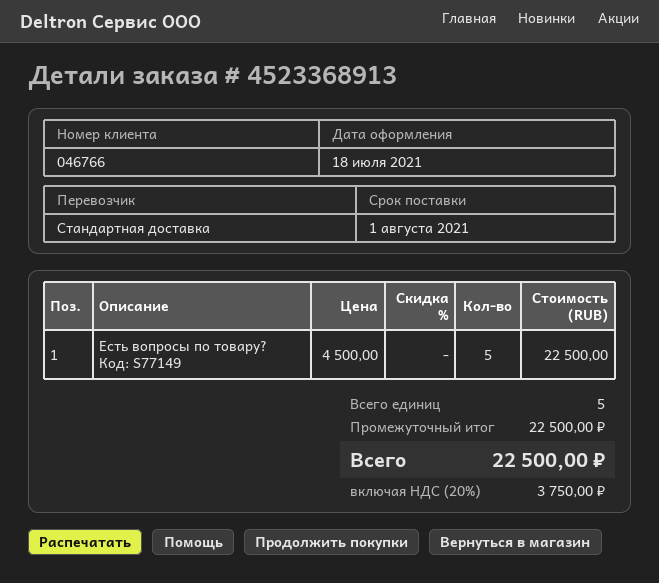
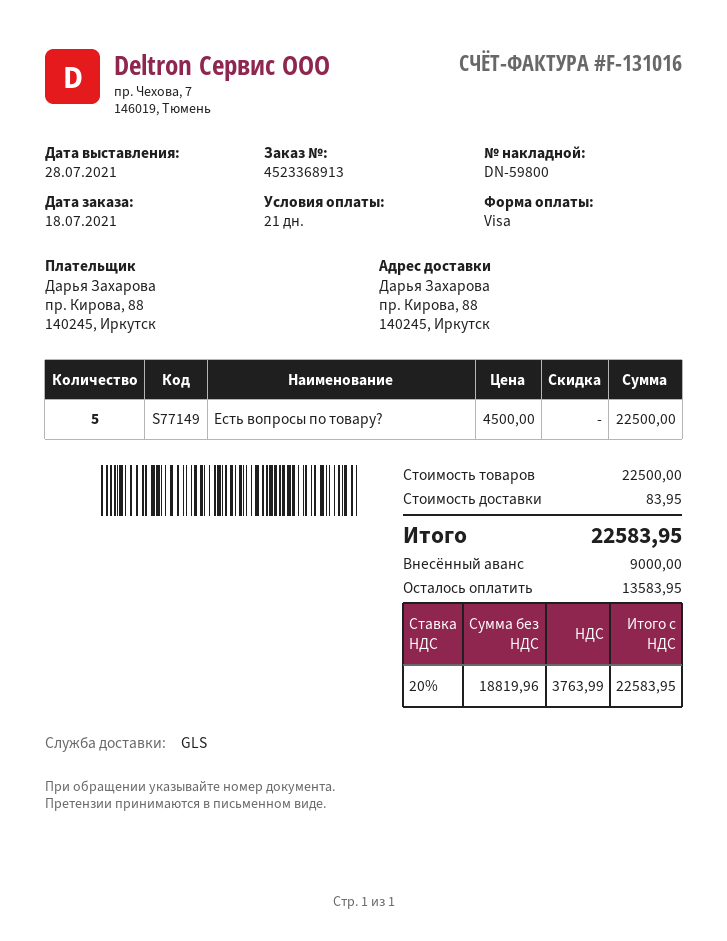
shipping method: standard -> GLS
shipping: none -> 83.95
tax: 20% = 3750.00 -> 20% = 3763.99
total: 22500.00 -> 22583.95

